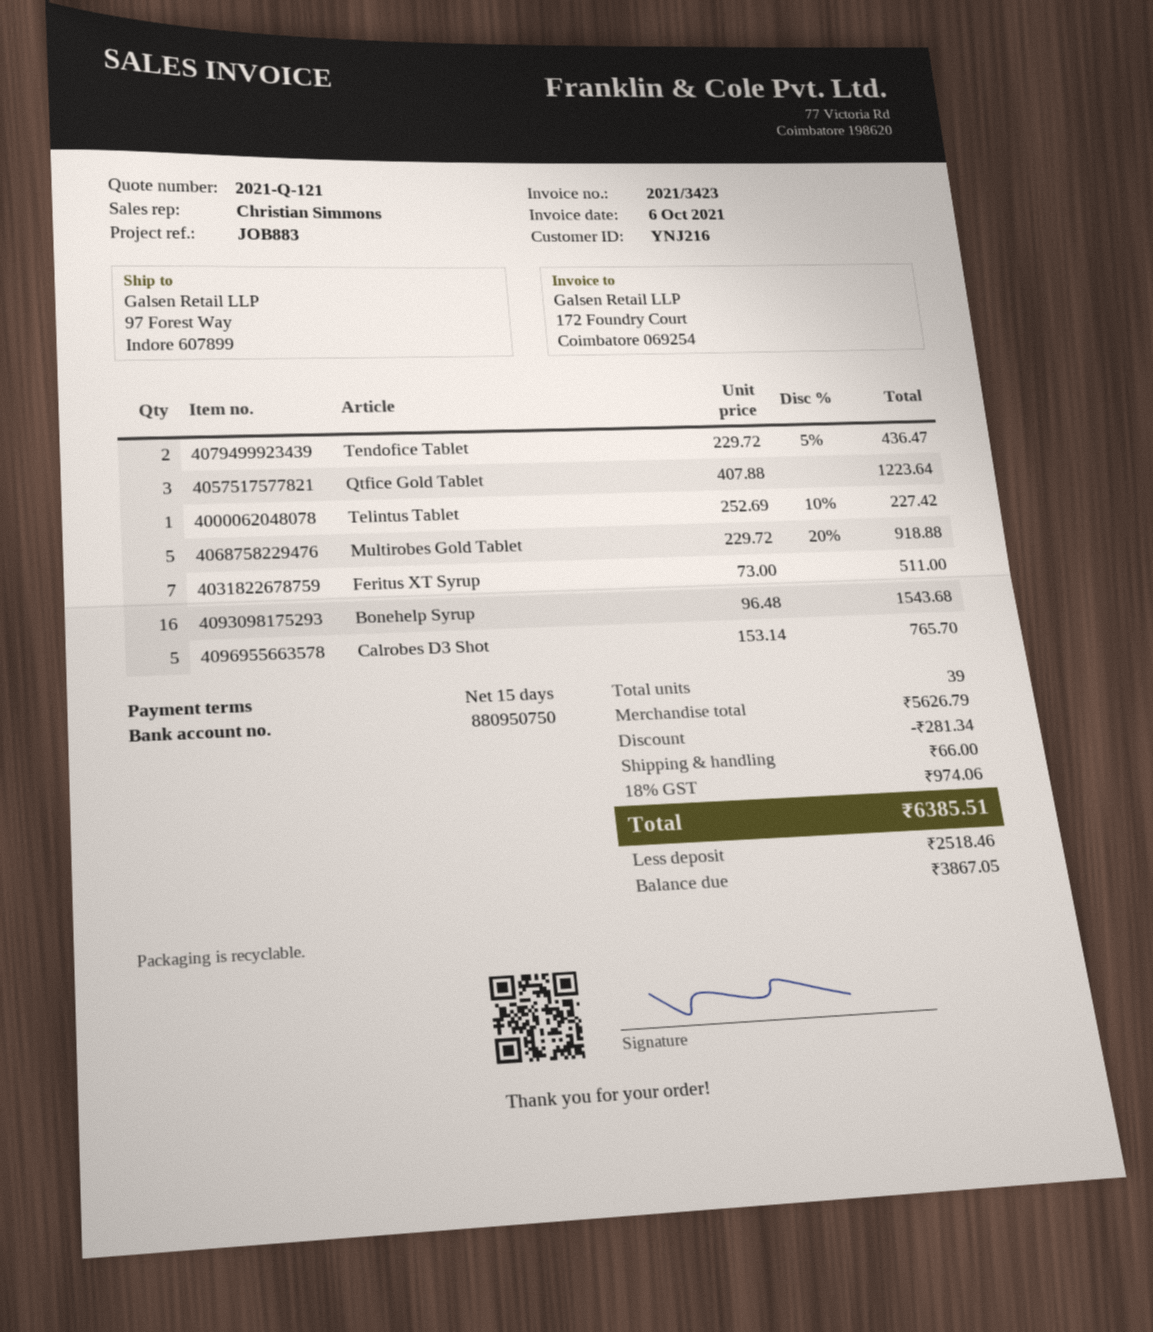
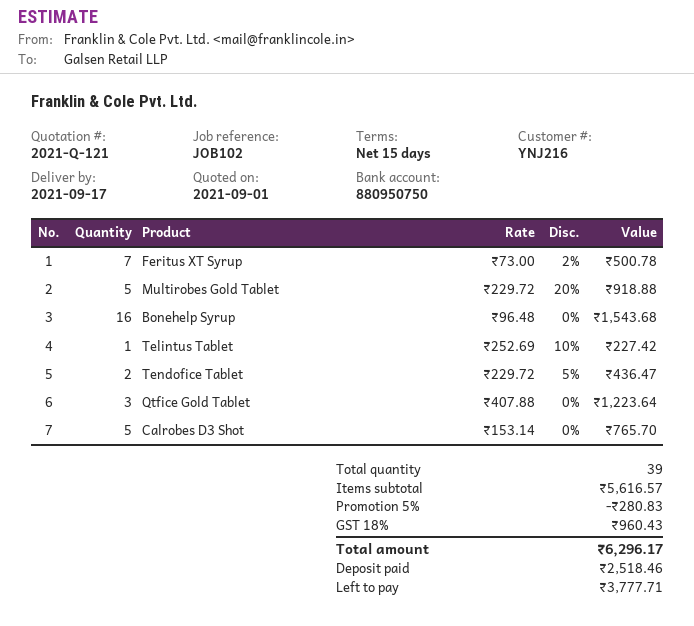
reference: JOB883 -> JOB102
Feritus XT Syrup: 7 x 73.00 = 511.00 -> 7 x 73.00 - 2% = 500.78
subtotal: 5626.79 -> 5616.57
discount: 281.34 -> 280.83
shipping: 66.00 -> none
tax: 18% = 974.06 -> 18% = 960.43
total: 6385.51 -> 6296.17
balance: 3867.05 -> 3777.71

